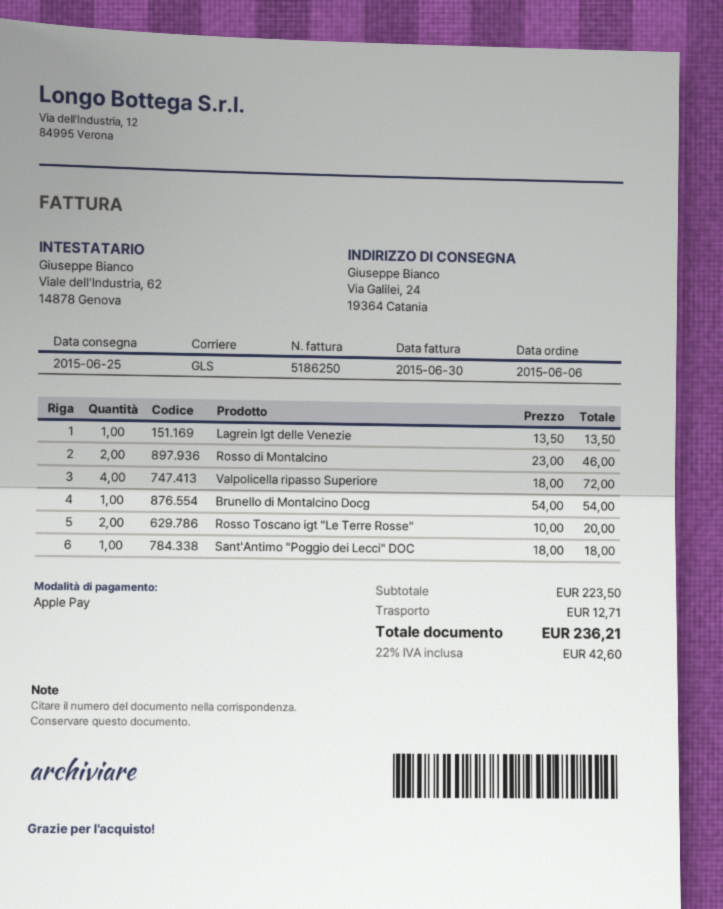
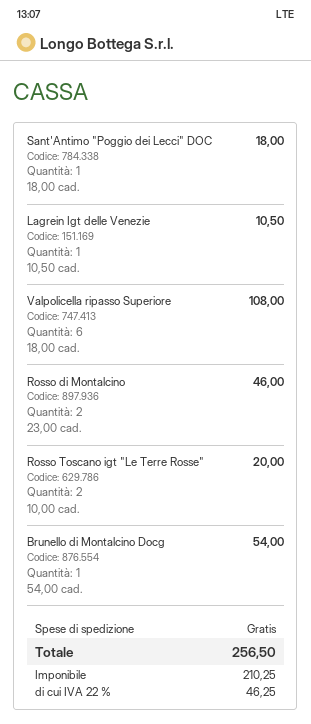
Lagrein Igt delle Venezie: 1 x 13.50 = 13.50 -> 1 x 10.50 = 10.50
Valpolicella ripasso Superiore: 4 x 18.00 = 72.00 -> 6 x 18.00 = 108.00
shipping: 12.71 -> 0.00
tax: 22% = 42.60 -> 22% = 46.25
total: 236.21 -> 256.50

